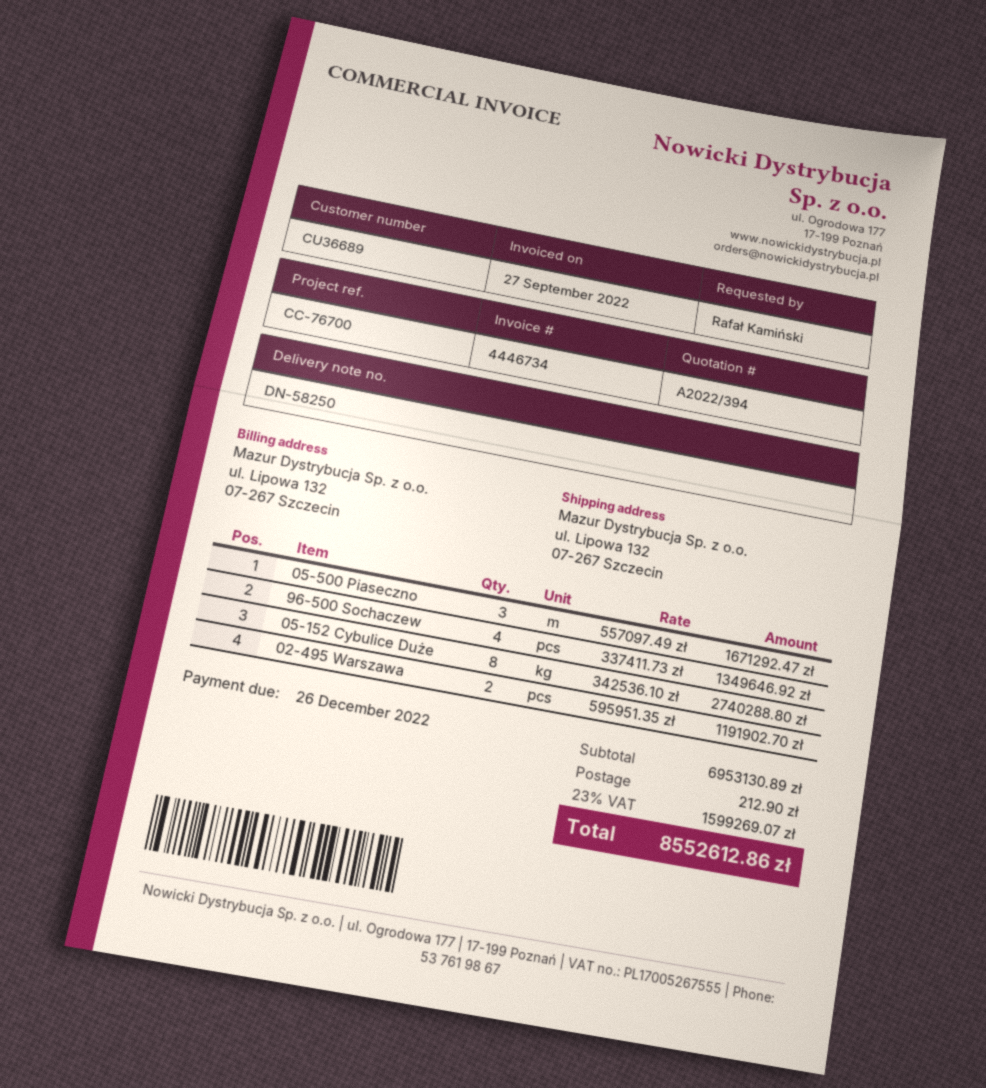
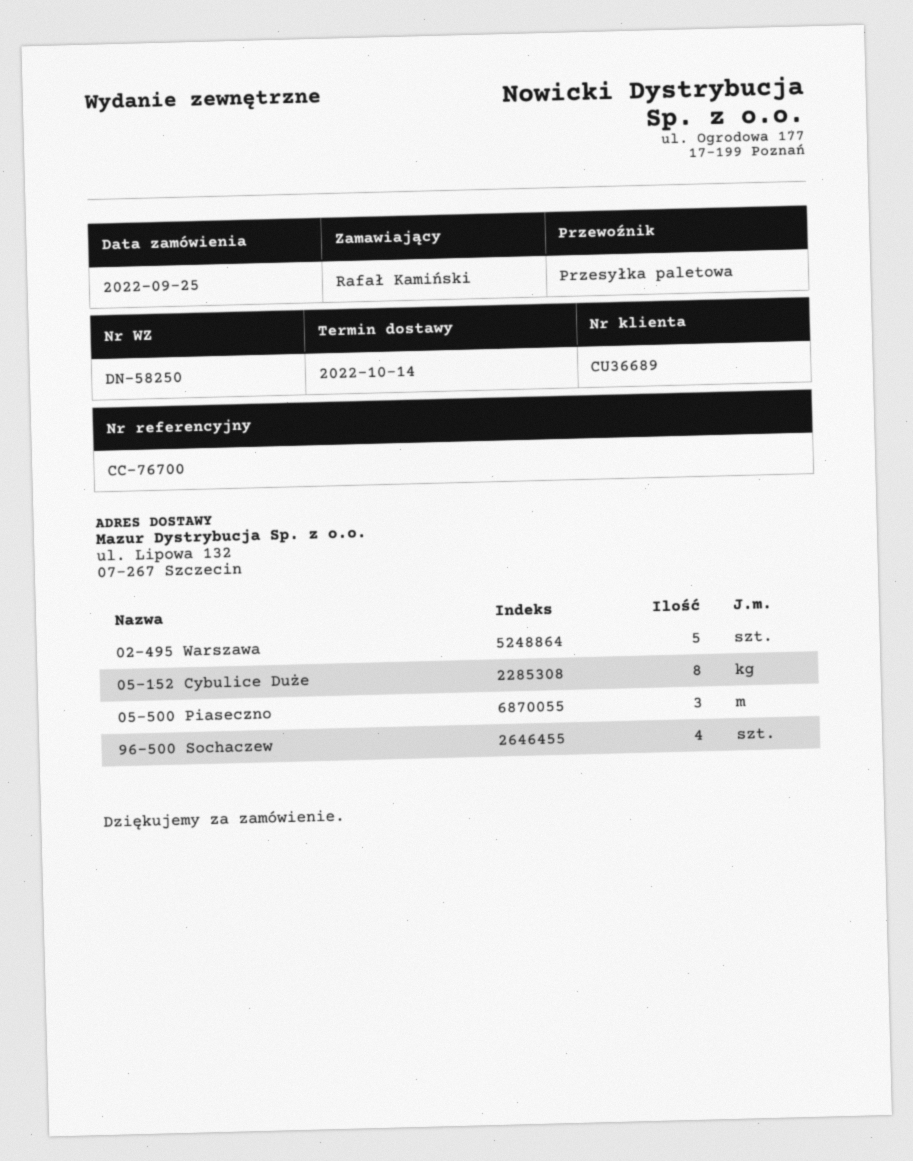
02-495 Warszawa: 2 -> 5

